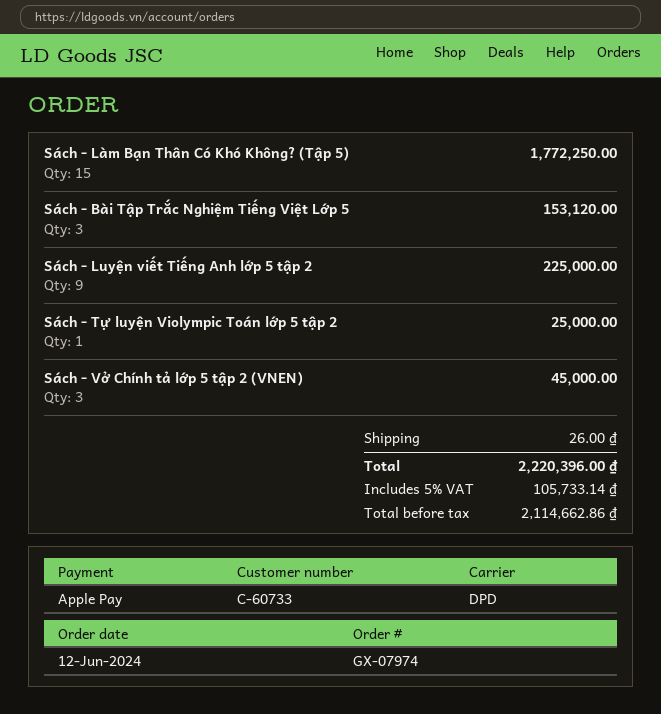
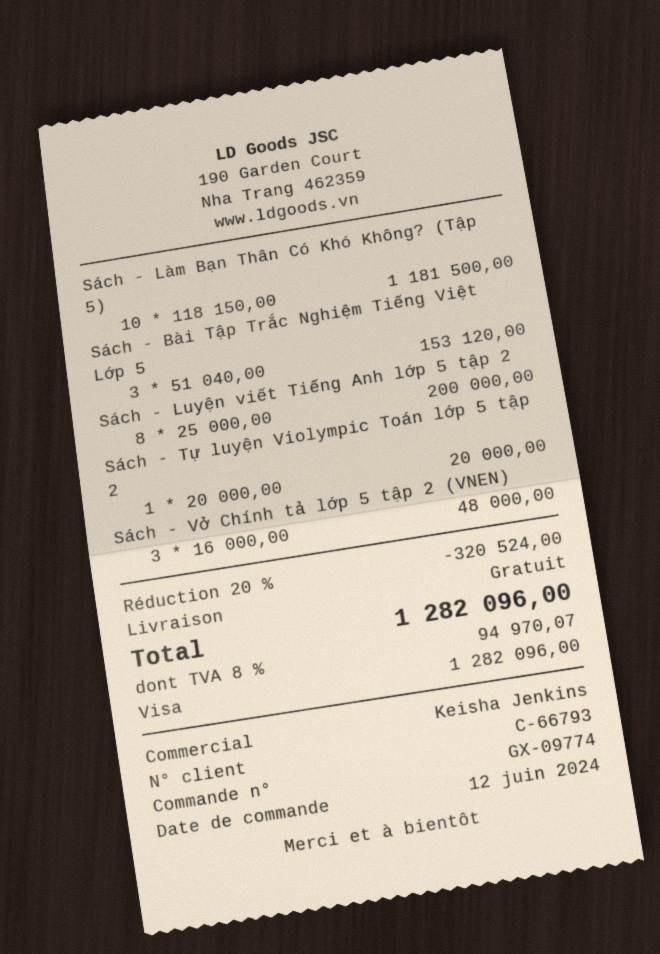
order number: GX-07974 -> GX-09774
customer number: C-60733 -> C-66793
payment method: Apple Pay -> Visa
Sách - Làm Bạn Thân Có Khó Không? (Tập 5): 15 for 1772250.00 -> 10 for 1181500.00
Sách - Luyện viết Tiếng Anh lớp 5 tập 2: 9 for 225000.00 -> 8 for 200000.00
Sách - Tự luyện Violympic Toán lớp 5 tập 2: 1 for 25000.00 -> 1 for 20000.00
Sách - Vở Chính tả lớp 5 tập 2 (VNEN): 3 for 45000.00 -> 3 for 48000.00
discount: none -> 20% = 320524.00
shipping: 26.00 -> 0.00
tax: 5% = 105733.14 -> 8% = 94970.07
total: 2220396.00 -> 1282096.00

